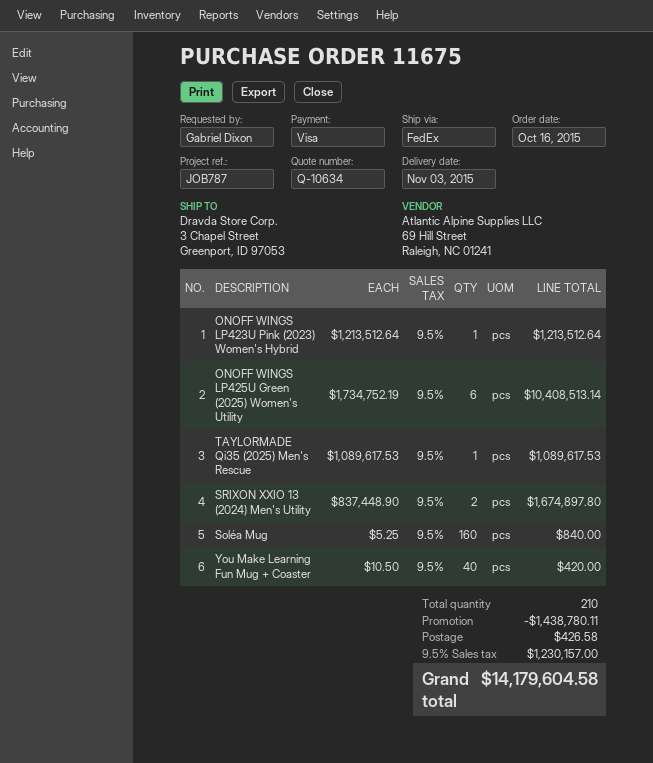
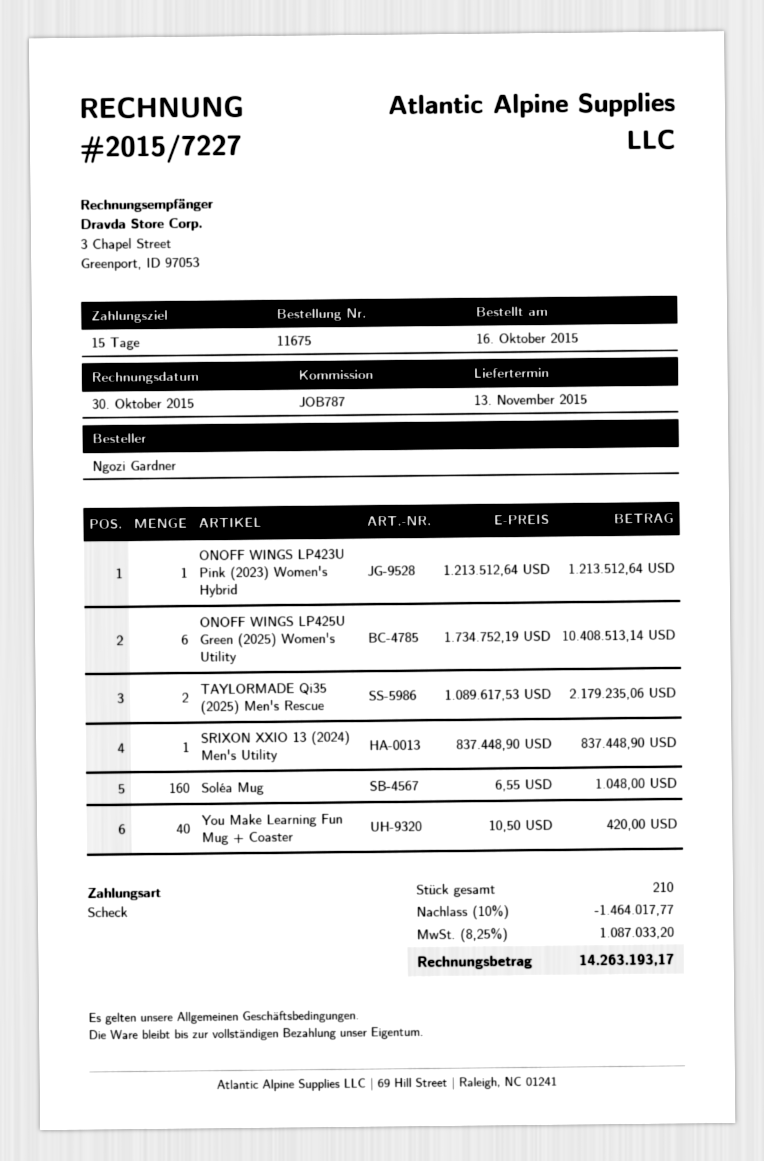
delivery date: 2015-11-03 -> 2015-11-13
ordered by: Gabriel Dixon -> Ngozi Gardner
payment method: Visa -> cheque
TAYLORMADE Qi35 (2025) Men's Rescue: 1 x 1089617.53 = 1089617.53 -> 2 x 1089617.53 = 2179235.06
SRIXON XXIO 13 (2024) Men's Utility: 2 x 837448.90 = 1674897.80 -> 1 x 837448.90 = 837448.90
Soléa Mug: 160 x 5.25 = 840.00 -> 160 x 6.55 = 1048.00
discount: 1438780.11 -> 1464017.77
shipping: 426.58 -> none
tax: 9.5% = 1230157.00 -> 8.25% = 1087033.20
total: 14179604.58 -> 14263193.17

